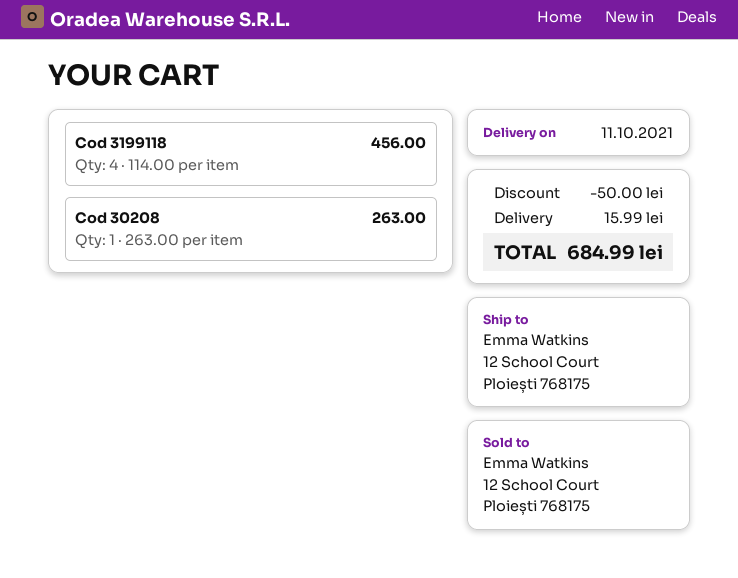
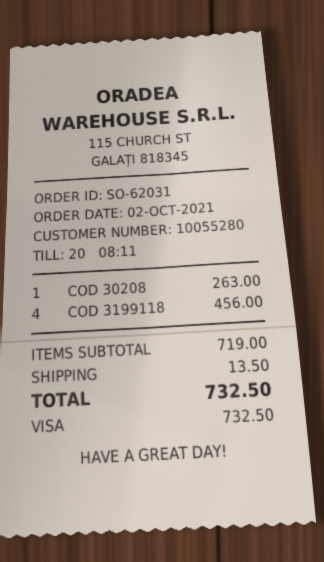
discount: 50.00 -> none
shipping: 15.99 -> 13.50
total: 684.99 -> 732.50

